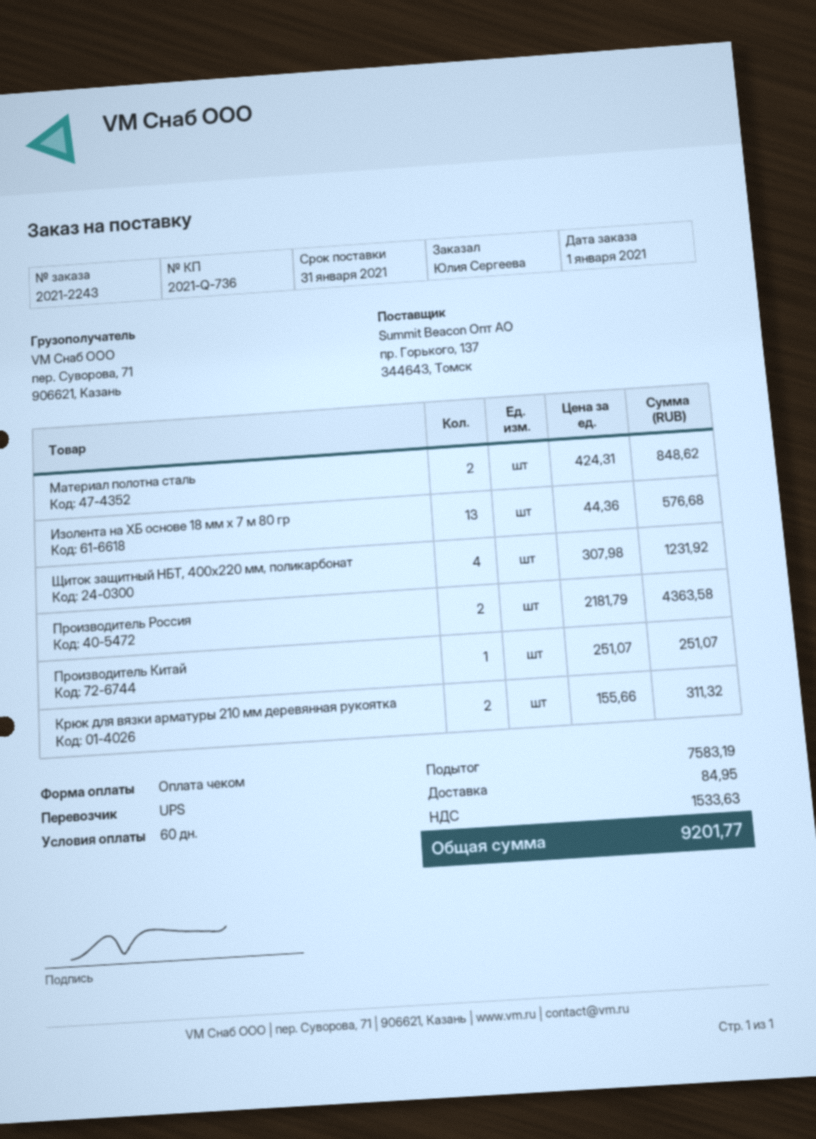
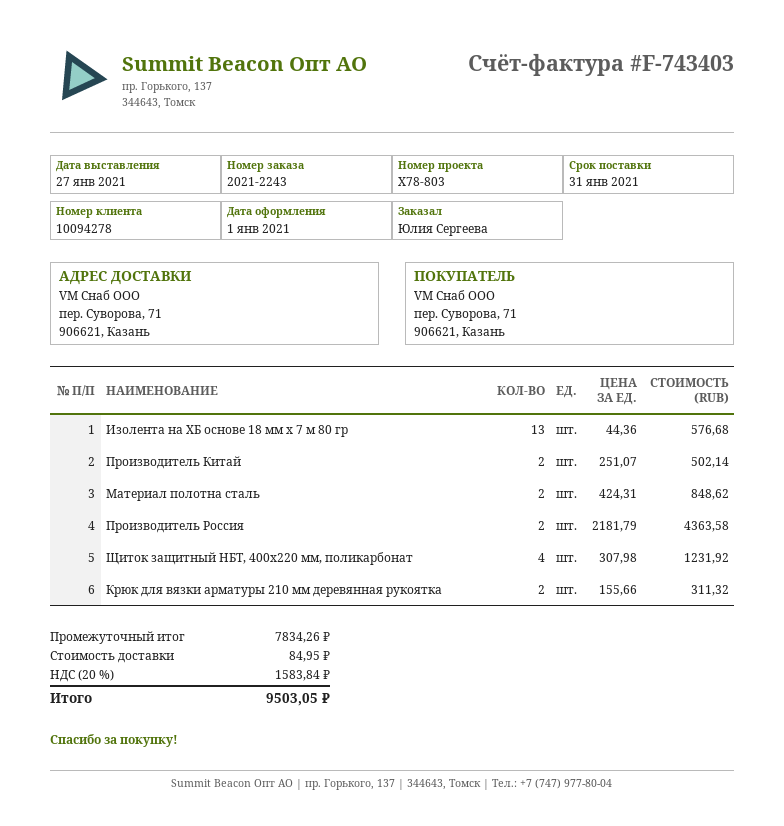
Производитель Китай: 1 x 251.07 = 251.07 -> 2 x 251.07 = 502.14
subtotal: 7583.19 -> 7834.26
tax: 1533.63 -> 1583.84
total: 9201.77 -> 9503.05

